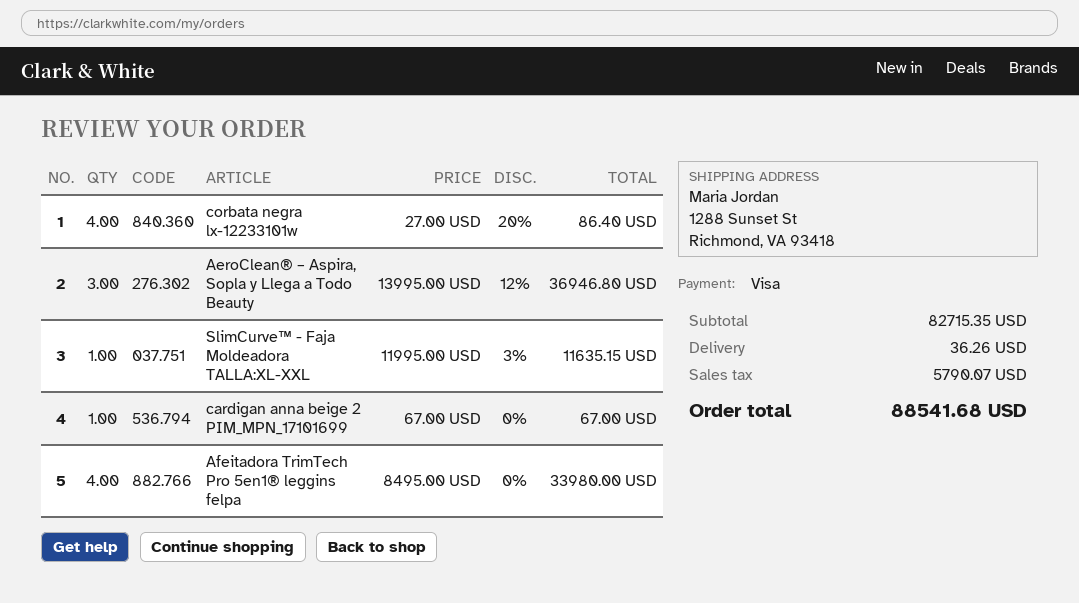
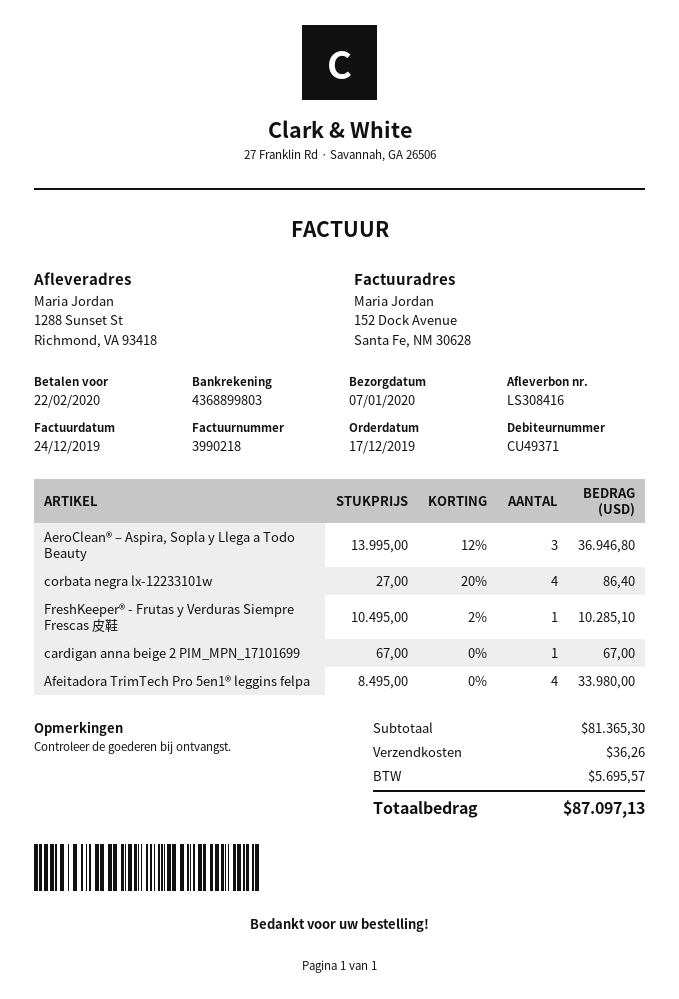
SlimCurve™ - Faja Moldeadora TALLA:XL-XXL: 1 x 11995.00 - 3% = 11635.15 -> none
FreshKeeper® - Frutas y Verduras Siempre Frescas 皮鞋: none -> 1 x 10495.00 - 2% = 10285.10
subtotal: 82715.35 -> 81365.30
tax: 5790.07 -> 5695.57
total: 88541.68 -> 87097.13

